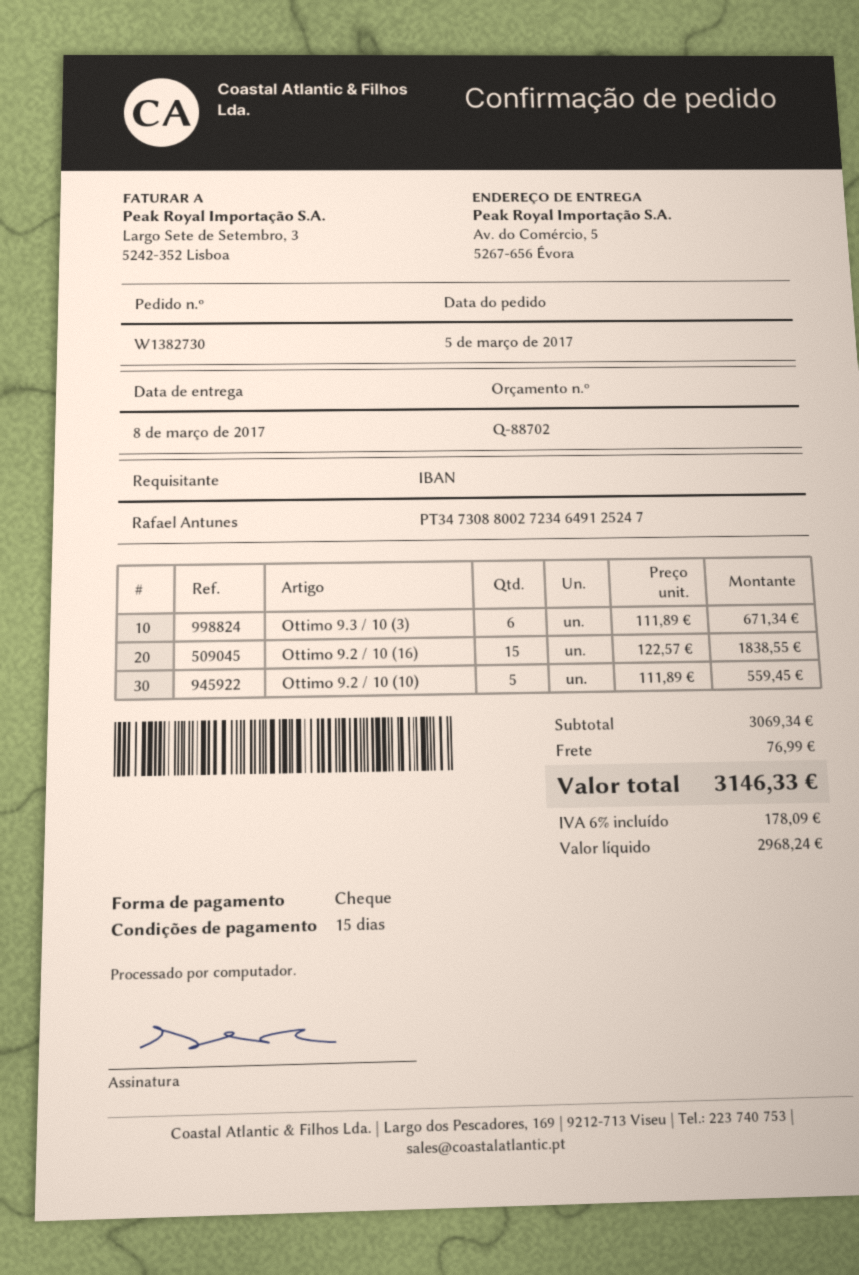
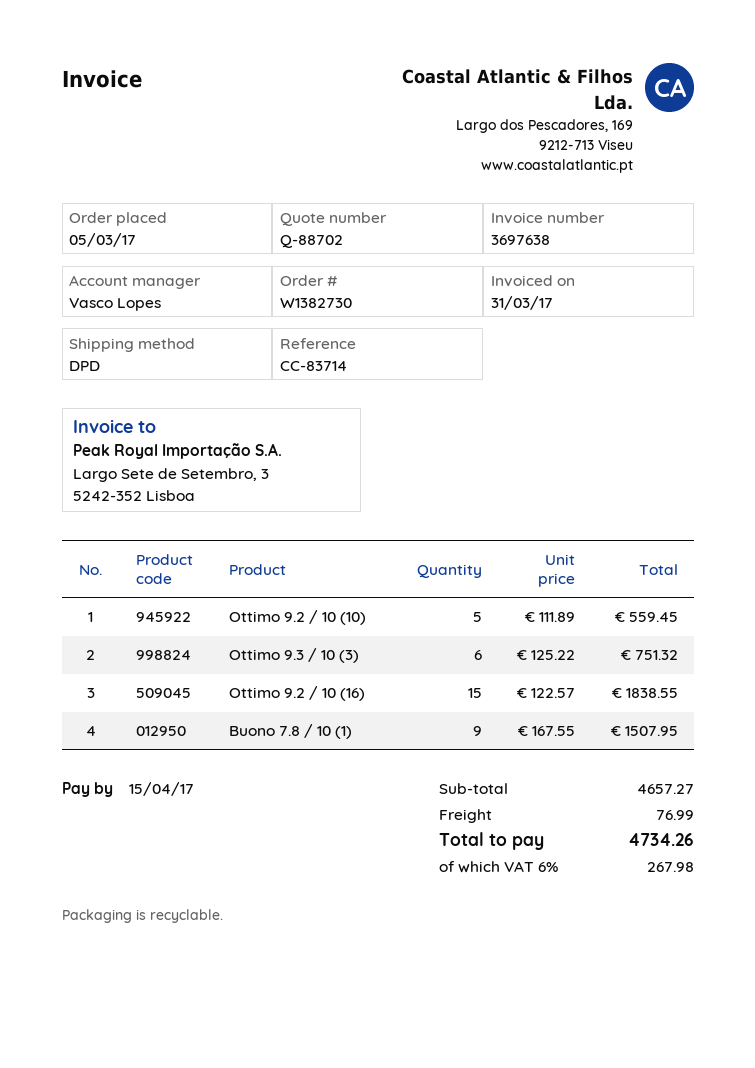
Ottimo 9.3 / 10 (3): 6 x 111.89 = 671.34 -> 6 x 125.22 = 751.32
Buono 7.8 / 10 (1): none -> 9 x 167.55 = 1507.95
subtotal: 3069.34 -> 4657.27
tax: 6% = 178.09 -> 6% = 267.98
total: 3146.33 -> 4734.26

